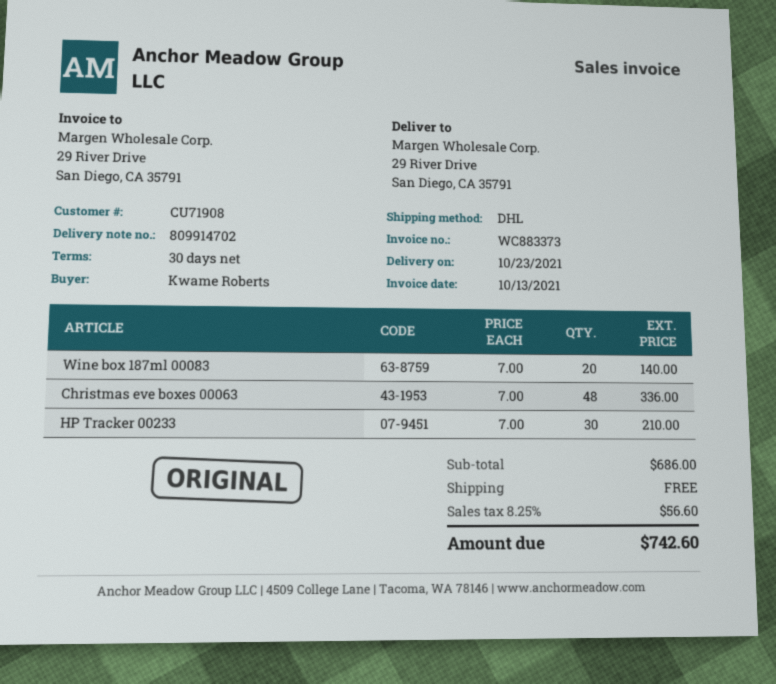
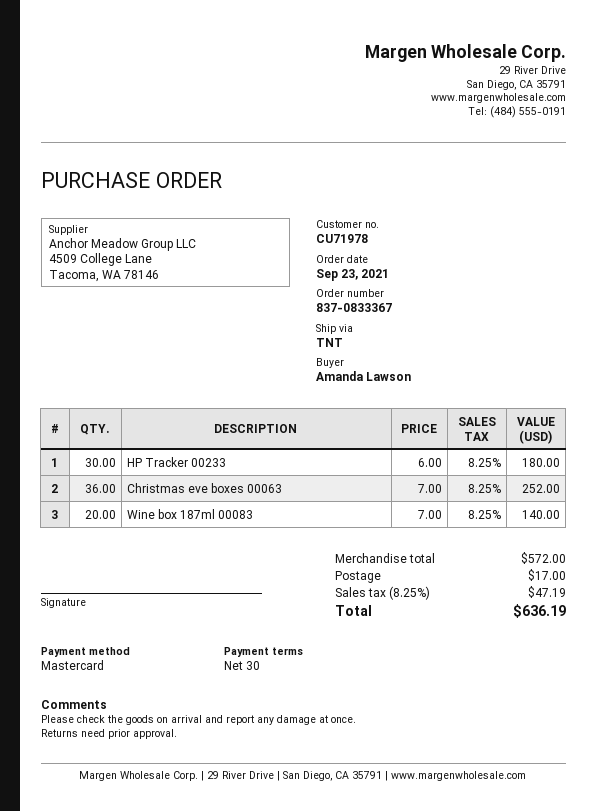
customer number: CU71908 -> CU71978
ordered by: Kwame Roberts -> Amanda Lawson
shipping method: DHL -> TNT
Christmas eve boxes 00063: 48 x 7.00 = 336.00 -> 36 x 7.00 = 252.00
HP Tracker 00233: 30 x 7.00 = 210.00 -> 30 x 6.00 = 180.00
subtotal: 686.00 -> 572.00
shipping: 0.00 -> 17.00
tax: 8.25% = 56.60 -> 8.25% = 47.19
total: 742.60 -> 636.19

